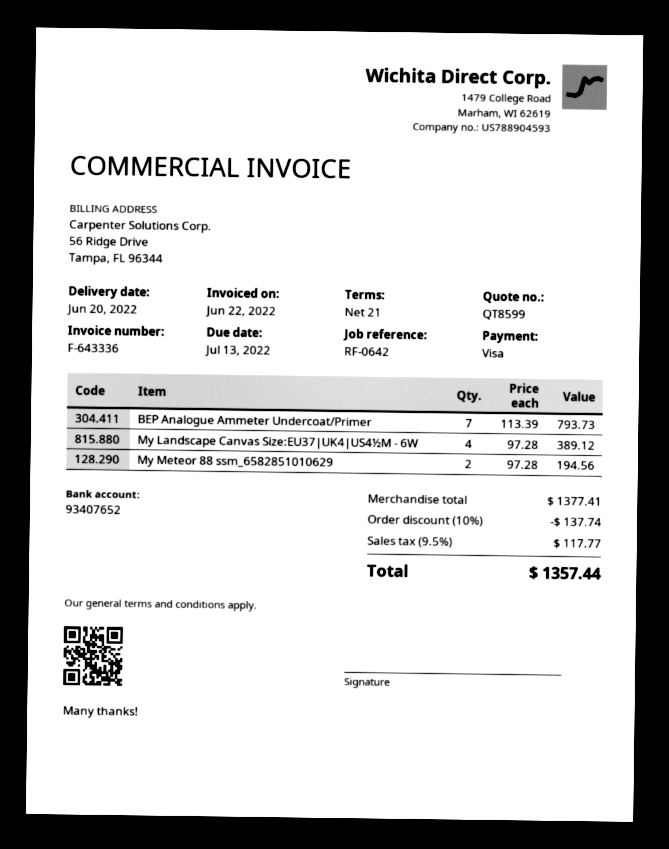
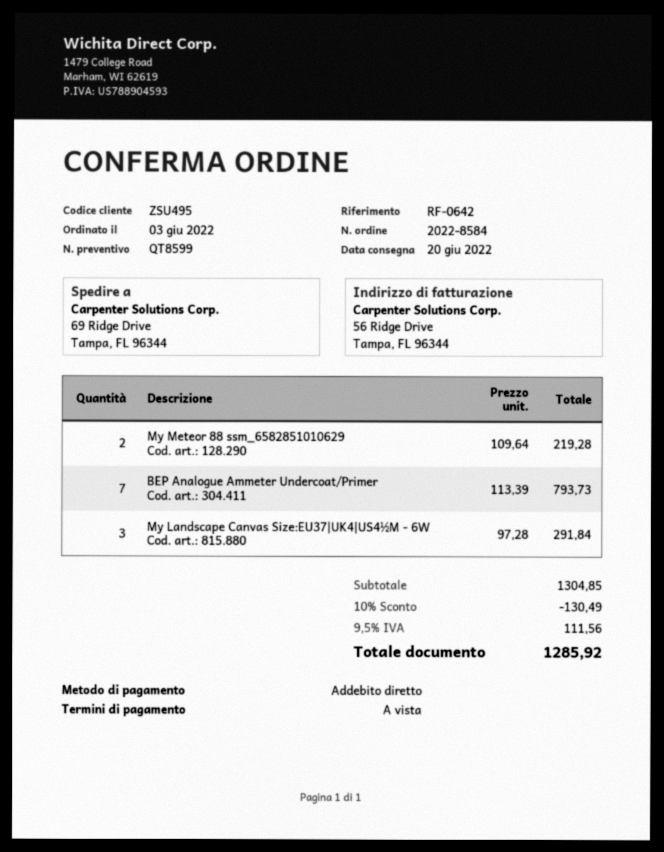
payment terms: 21 days -> on receipt
payment method: Visa -> direct debit
My Landscape Canvas Size:EU37|UK4|US4½M - 6W: 4 x 97.28 = 389.12 -> 3 x 97.28 = 291.84
My Meteor 88 ssm_6582851010629: 2 x 97.28 = 194.56 -> 2 x 109.64 = 219.28
subtotal: 1377.41 -> 1304.85
discount: 10% = 137.74 -> 10% = 130.49
tax: 9.5% = 117.77 -> 9.5% = 111.56
total: 1357.44 -> 1285.92

